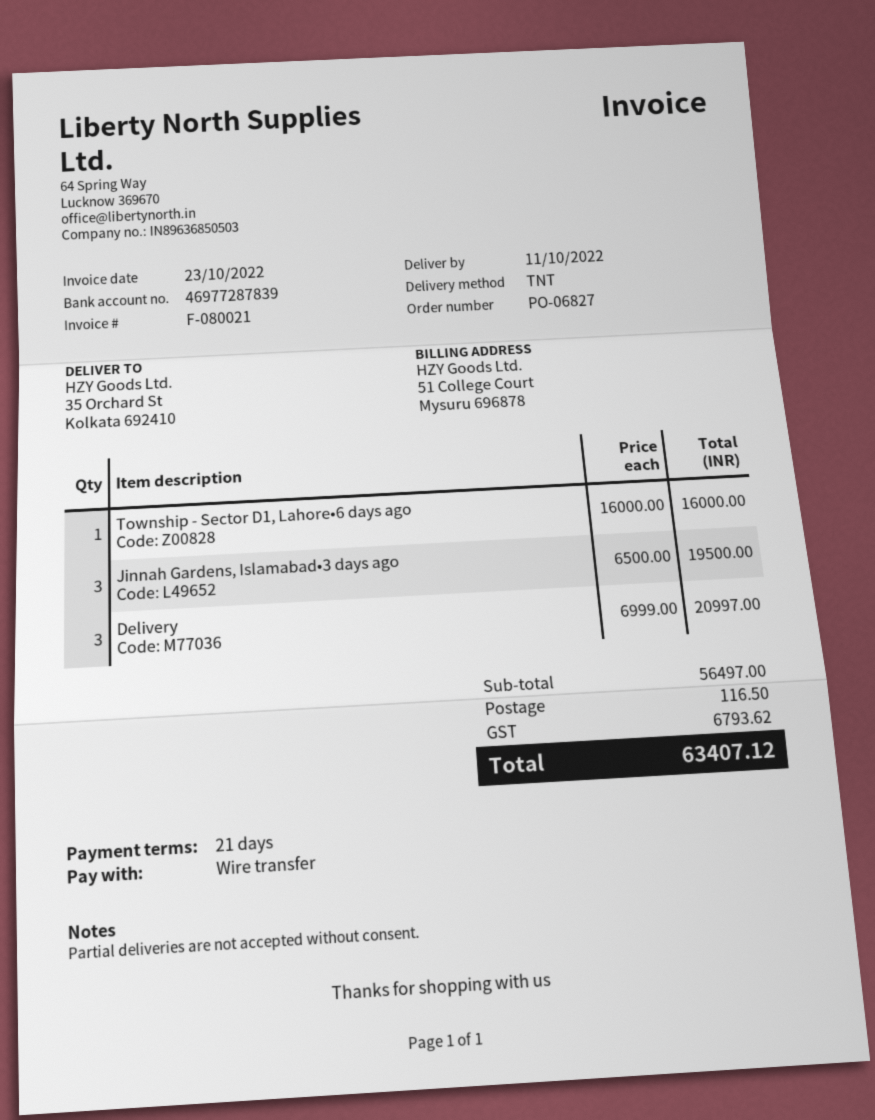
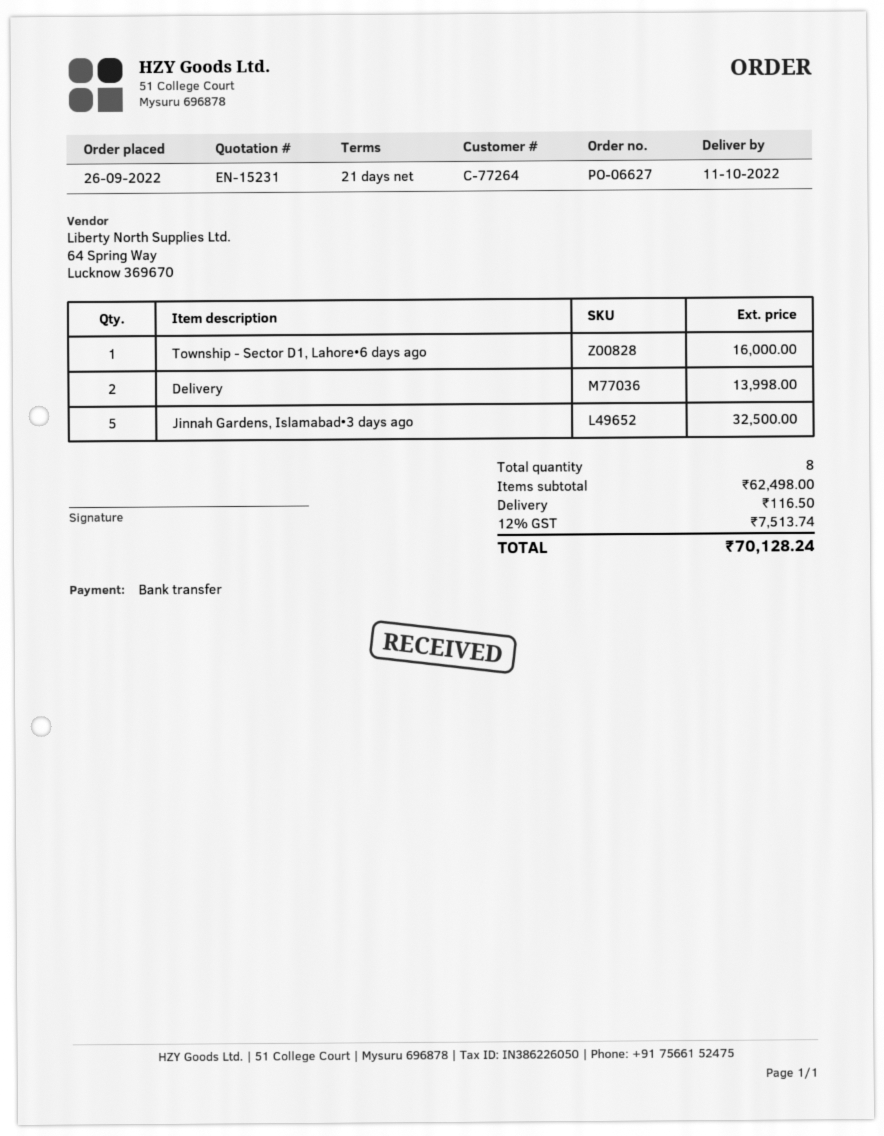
order number: PO-06827 -> PO-06627
Jinnah Gardens, Islamabad•3 days ago: 3 for 19500.00 -> 5 for 32500.00
Delivery: 3 for 20997.00 -> 2 for 13998.00
subtotal: 56497.00 -> 62498.00
tax: 6793.62 -> 7513.74
total: 63407.12 -> 70128.24

